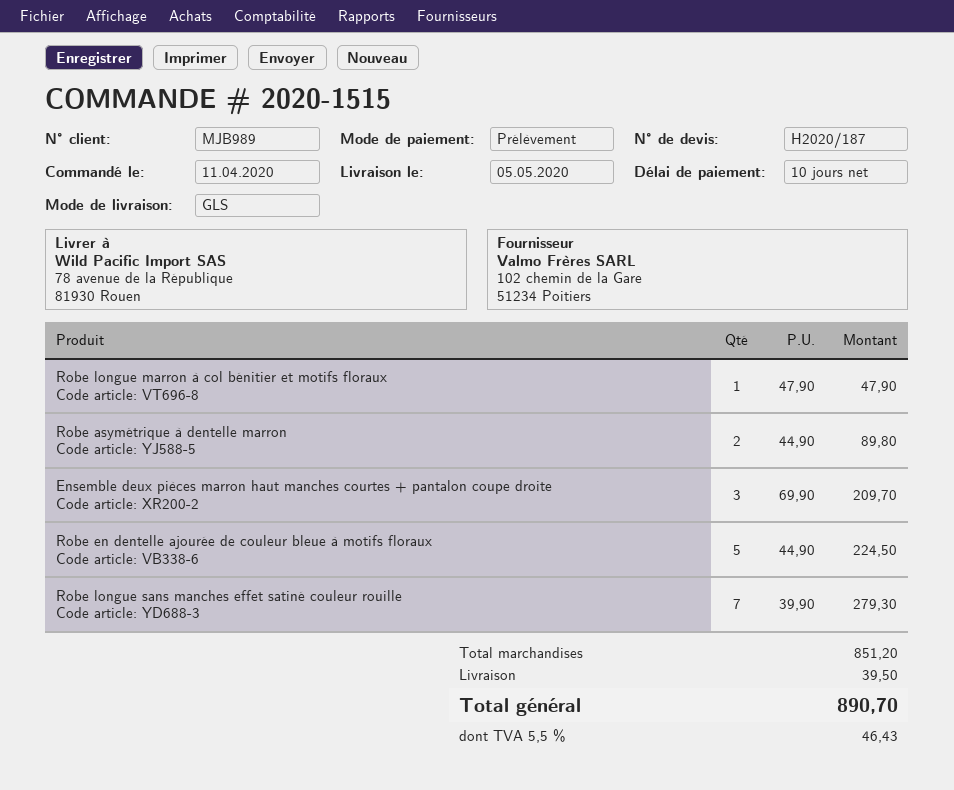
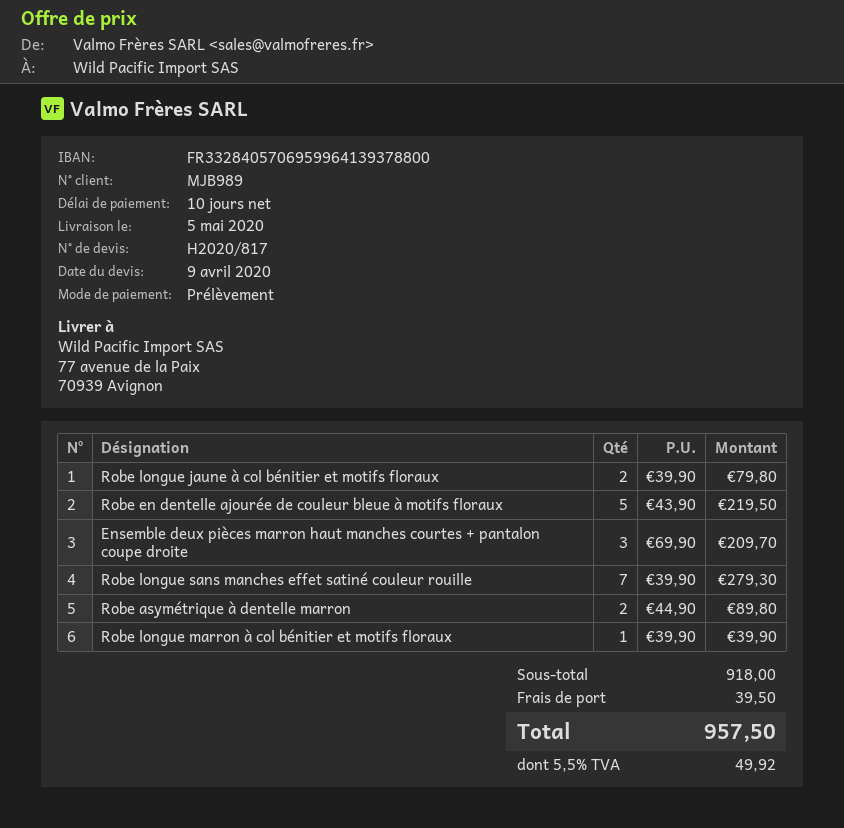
quote number: H2020/187 -> H2020/817
ship to: 78 avenue de la République, 81930 Rouen -> 77 avenue de la Paix, 70939 Avignon
Robe longue marron à col bénitier et motifs floraux: 1 x 47.90 = 47.90 -> 1 x 39.90 = 39.90
Robe en dentelle ajourée de couleur bleue à motifs floraux: 5 x 44.90 = 224.50 -> 5 x 43.90 = 219.50
Robe longue jaune à col bénitier et motifs floraux: none -> 2 x 39.90 = 79.80
subtotal: 851.20 -> 918.00
tax: 5.5% = 46.43 -> 5.5% = 49.92
total: 890.70 -> 957.50

